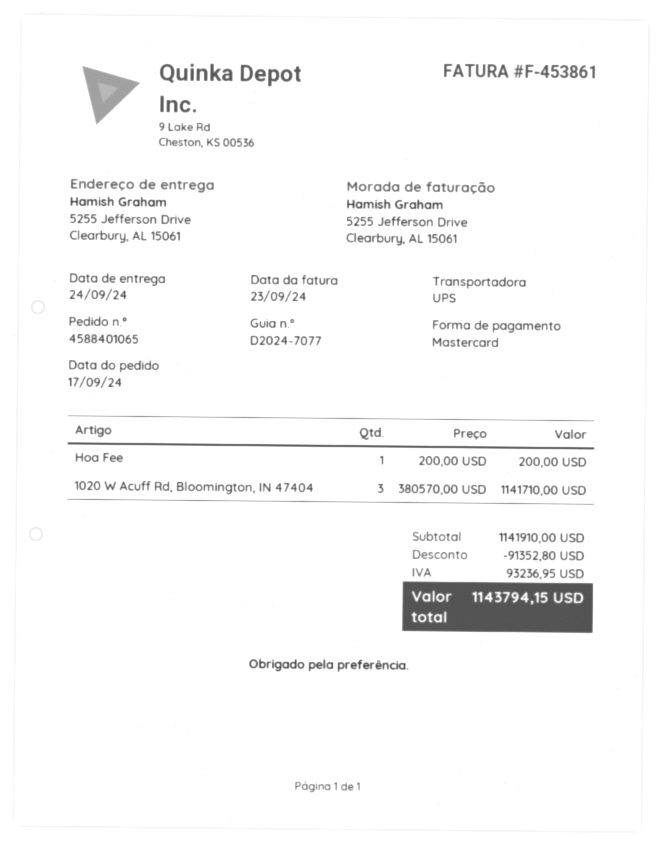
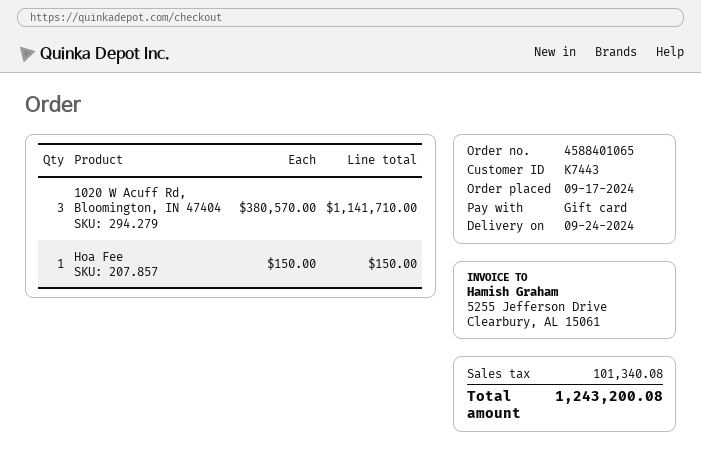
payment method: Mastercard -> gift card
Hoa Fee: 1 x 200.00 = 200.00 -> 1 x 150.00 = 150.00
discount: 91352.80 -> none
tax: 93236.95 -> 101340.08
total: 1143794.15 -> 1243200.08

